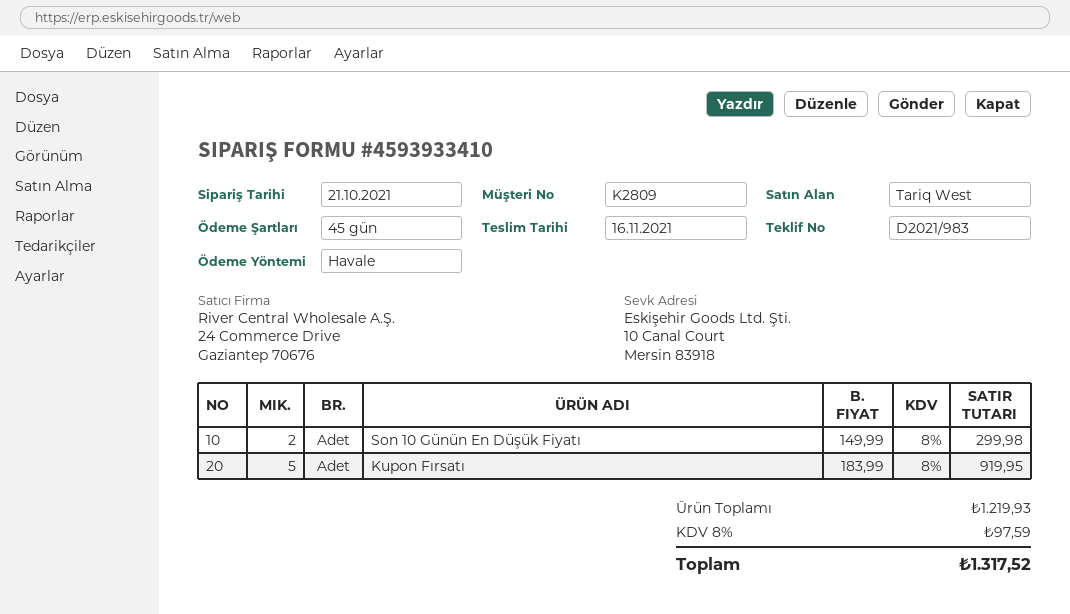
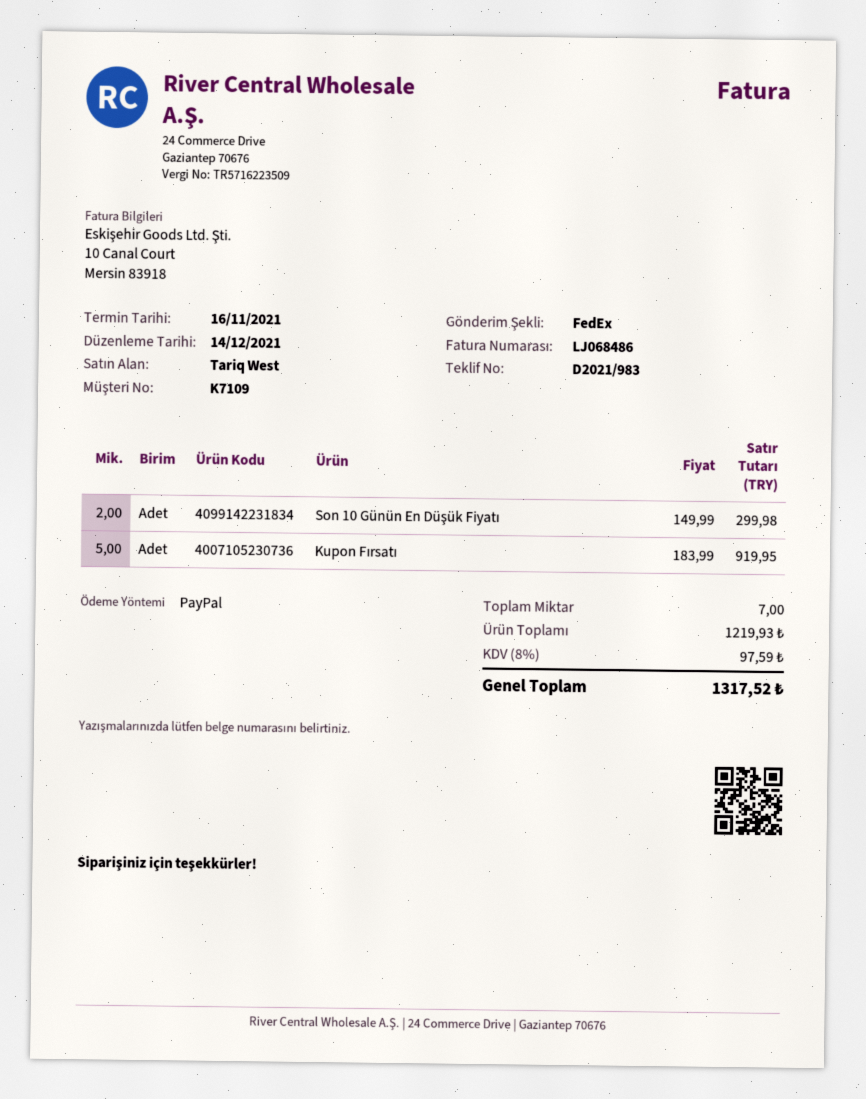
customer number: K2809 -> K7109
payment method: bank transfer -> PayPal

